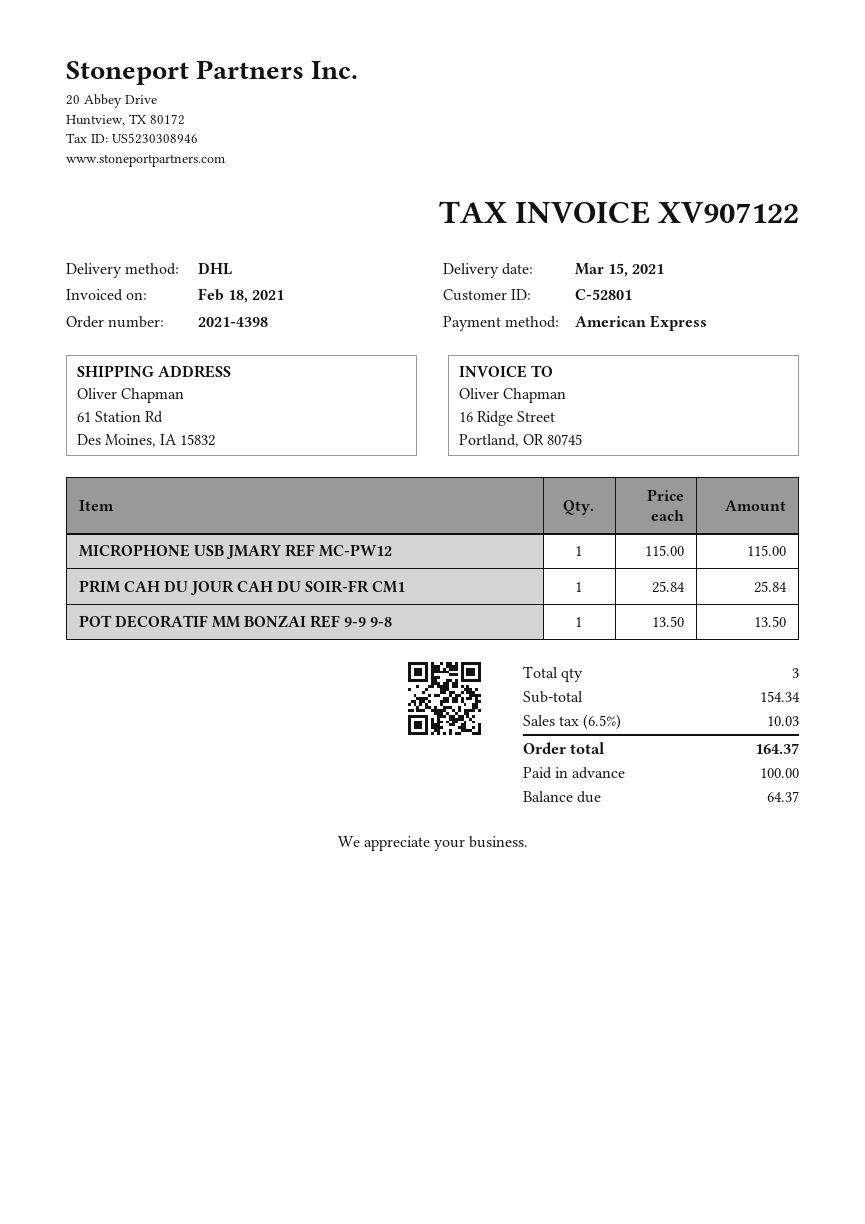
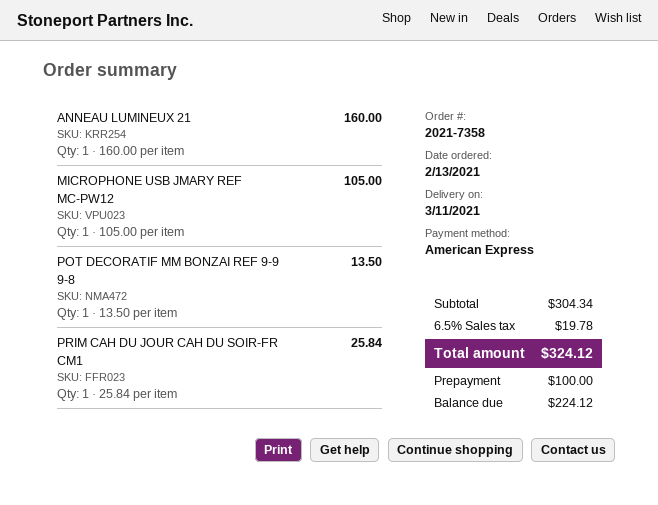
order number: 2021-4398 -> 2021-7358
delivery date: 2021-03-15 -> 2021-03-11
MICROPHONE USB JMARY REF MC-PW12: 1 x 115.00 = 115.00 -> 1 x 105.00 = 105.00
ANNEAU LUMINEUX 21: none -> 1 x 160.00 = 160.00
subtotal: 154.34 -> 304.34
tax: 6.5% = 10.03 -> 6.5% = 19.78
total: 164.37 -> 324.12
balance: 64.37 -> 224.12

